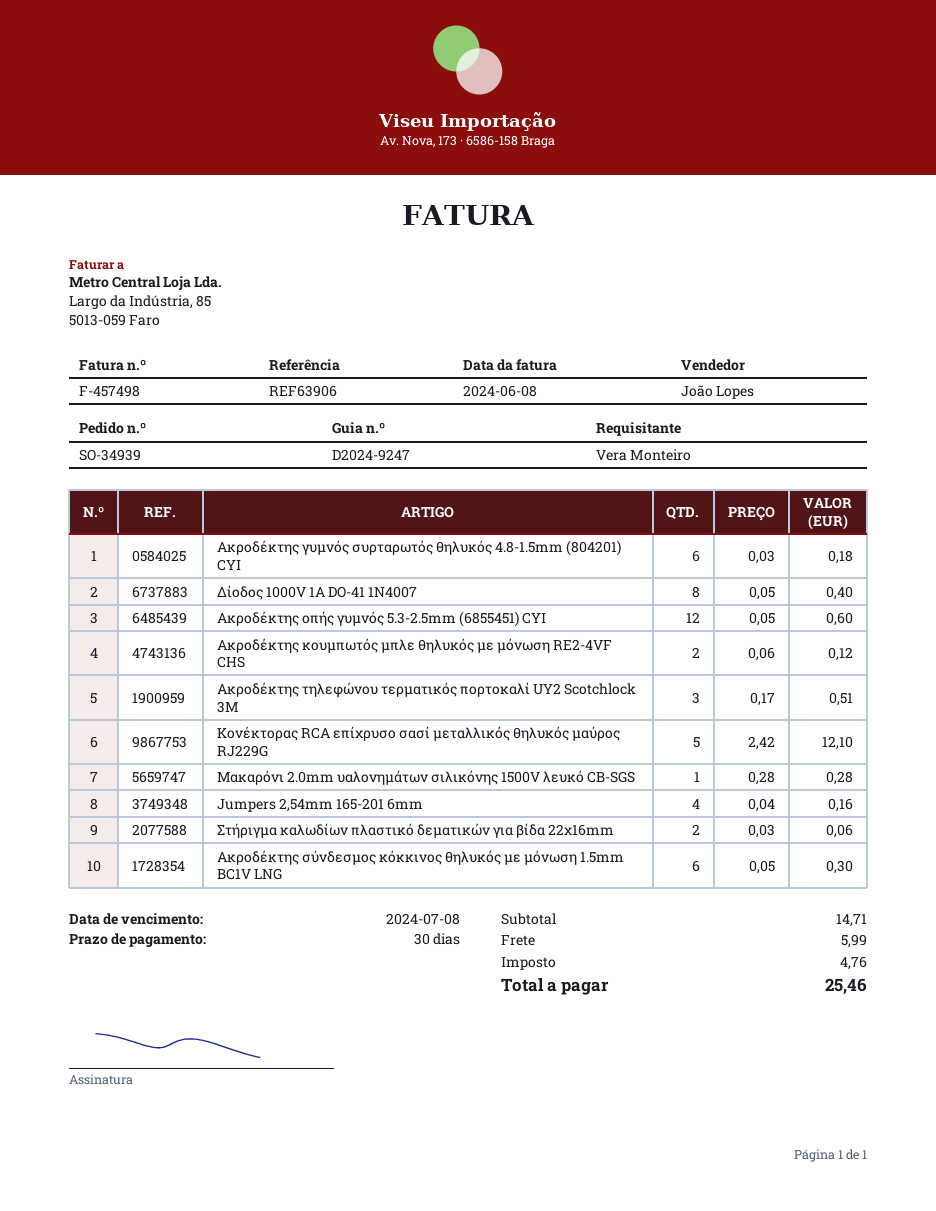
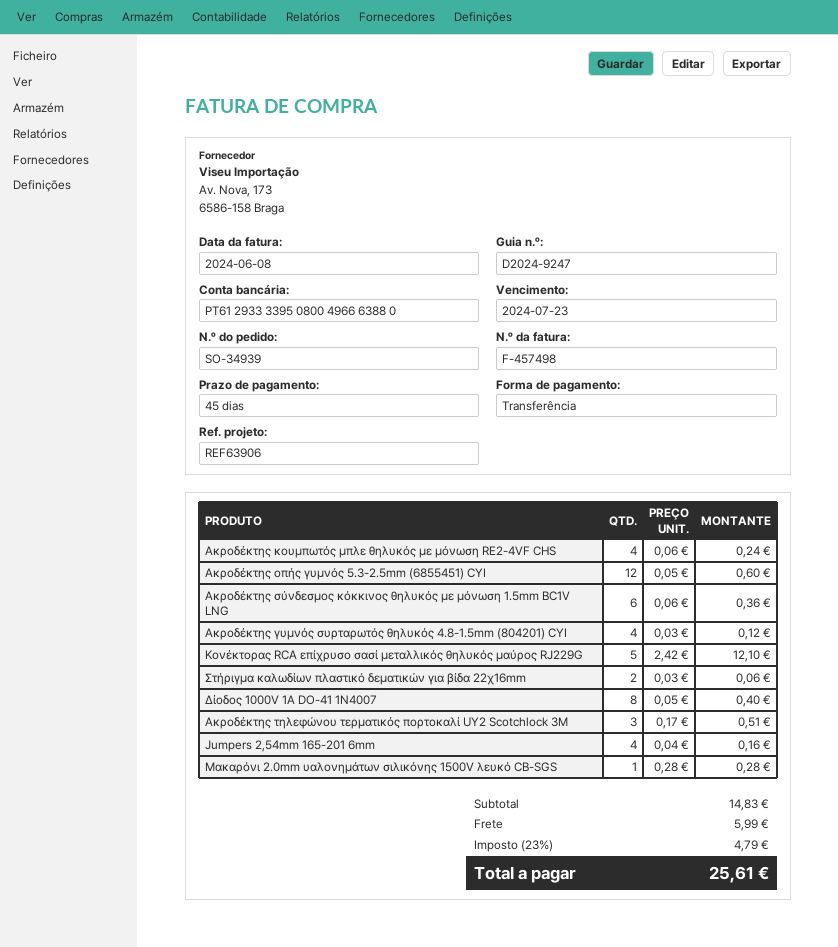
payment terms: 30 days -> 45 days
due date: 2024-07-08 -> 2024-07-23
Ακροδέκτης γυμνός συρταρωτός θηλυκός 4.8-1.5mm (804201) CYI: 6 x 0.03 = 0.18 -> 4 x 0.03 = 0.12
Ακροδέκτης κουμπωτός μπλε θηλυκός με μόνωση RE2-4VF CHS: 2 x 0.06 = 0.12 -> 4 x 0.06 = 0.24
Ακροδέκτης σύνδεσμος κόκκινος θηλυκός με μόνωση 1.5mm BC1V LNG: 6 x 0.05 = 0.30 -> 6 x 0.06 = 0.36
subtotal: 14.71 -> 14.83
tax: 4.76 -> 4.79
total: 25.46 -> 25.61

